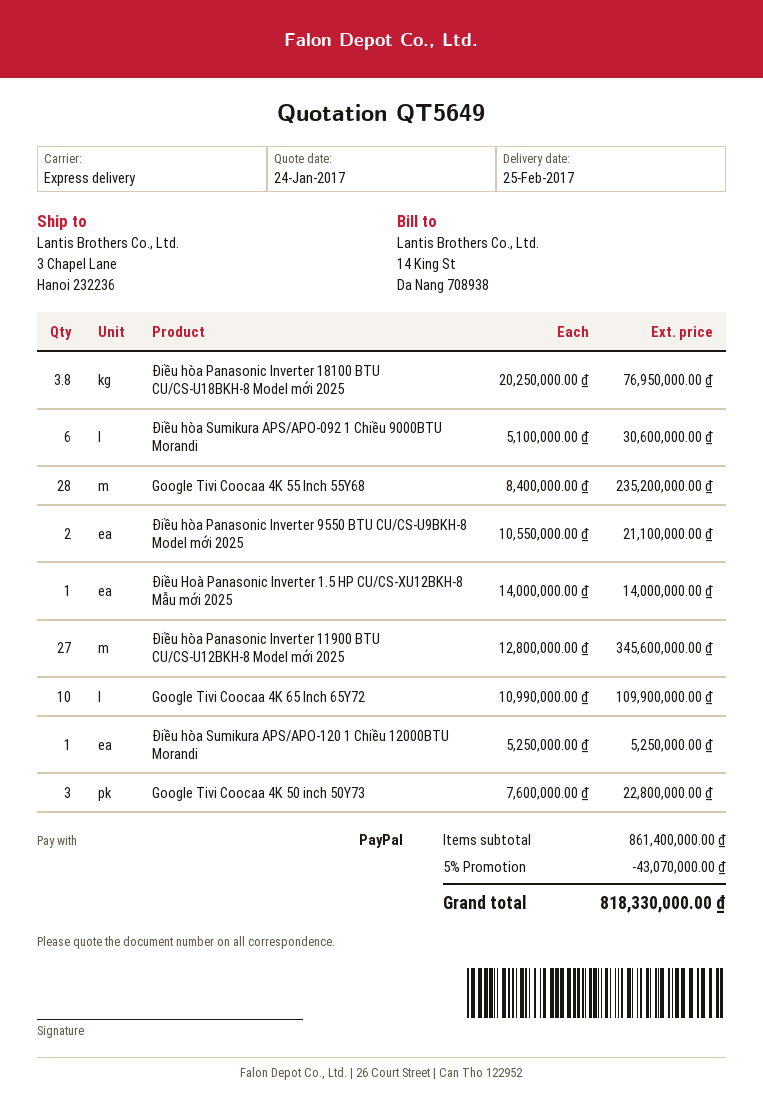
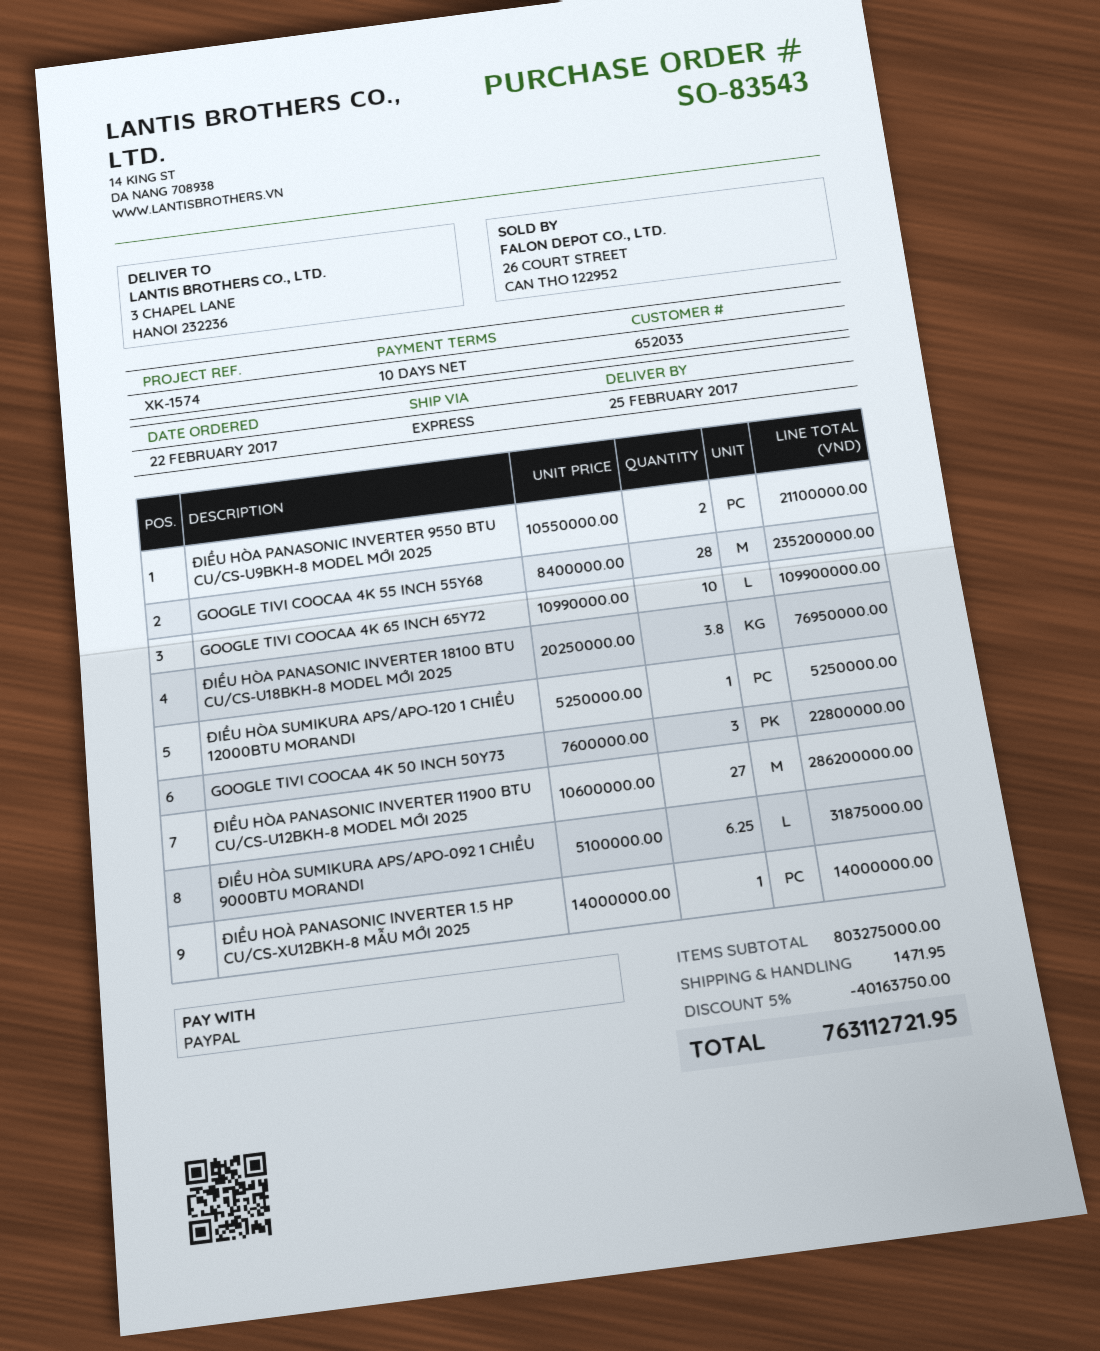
Điều hòa Sumikura APS/APO-092 1 Chiều 9000BTU Morandi: 6 x 5100000.00 = 30600000.00 -> 6.25 x 5100000.00 = 31875000.00
Điều hòa Panasonic Inverter 11900 BTU CU/CS-U12BKH-8 Model mới 2025: 27 x 12800000.00 = 345600000.00 -> 27 x 10600000.00 = 286200000.00
subtotal: 861400000.00 -> 803275000.00
discount: 5% = 43070000.00 -> 5% = 40163750.00
shipping: none -> 1471.95
total: 818330000.00 -> 763112721.95

